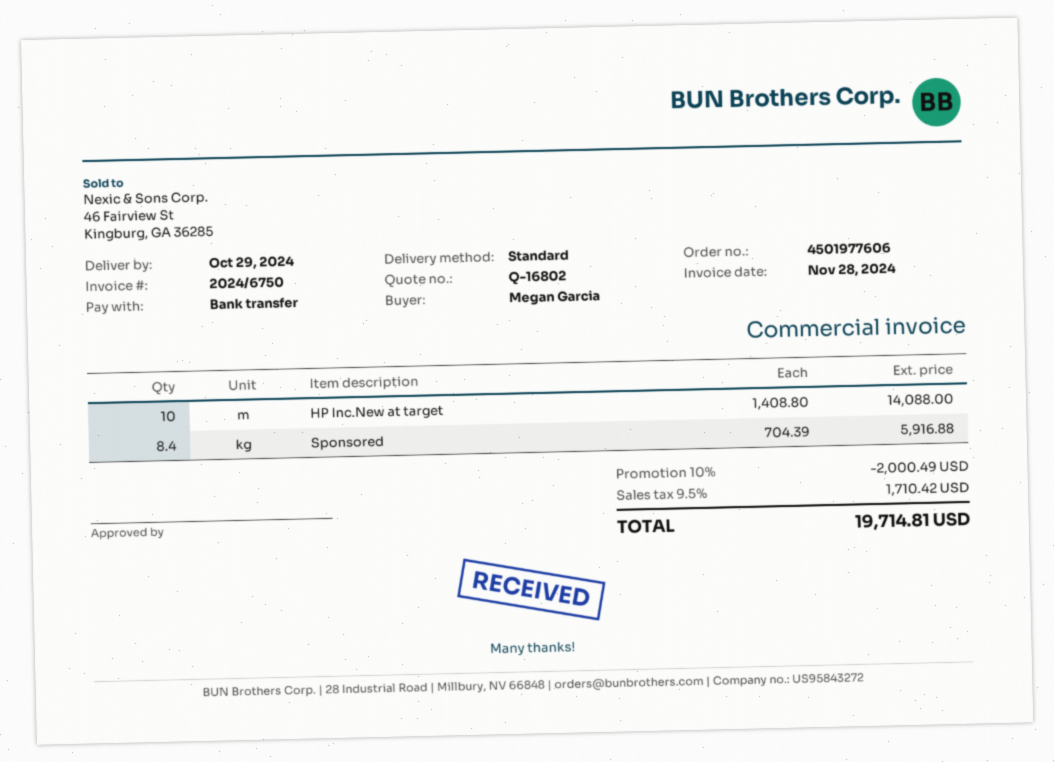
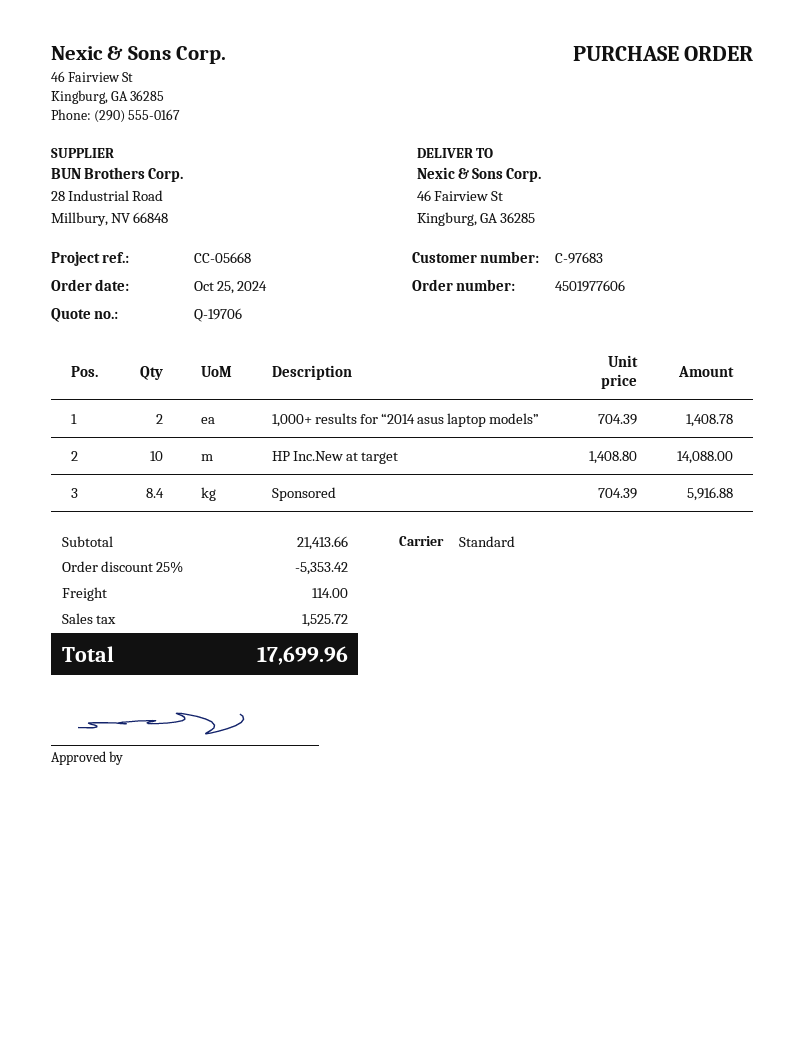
quote number: Q-16802 -> Q-19706
1,000+ results for “2014 asus laptop models”: none -> 2 x 704.39 = 1408.78
discount: 10% = 2000.49 -> 25% = 5353.42
shipping: none -> 114.00
tax: 1710.42 -> 1525.72
total: 19714.81 -> 17699.96

